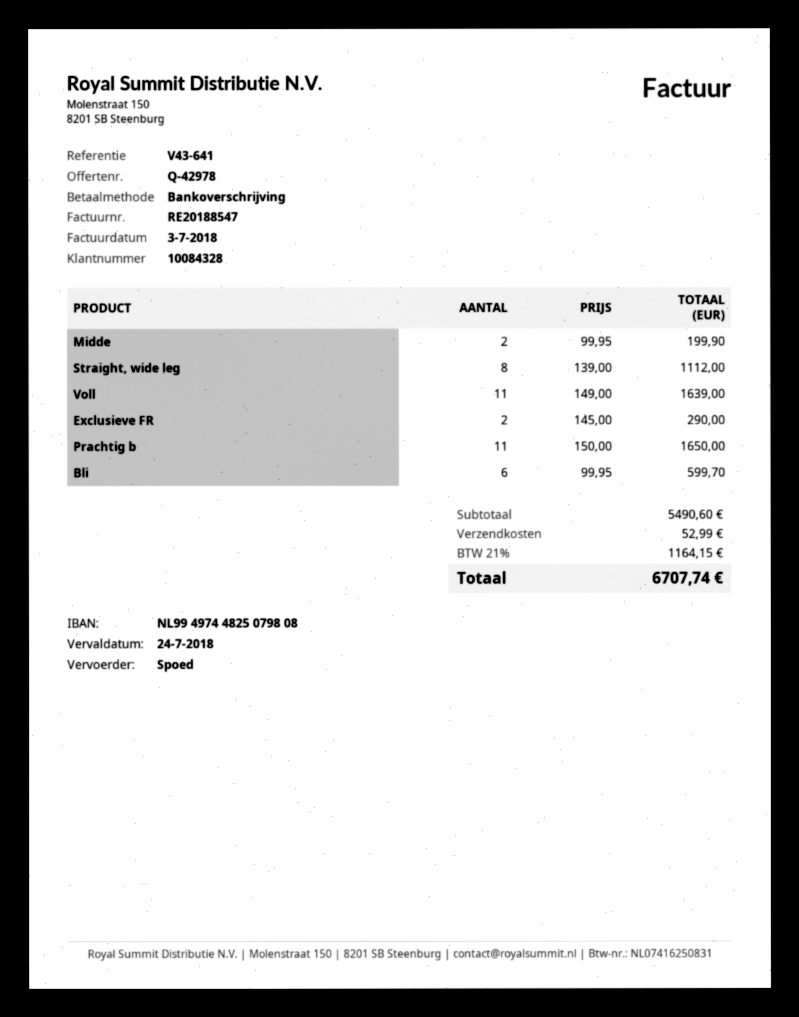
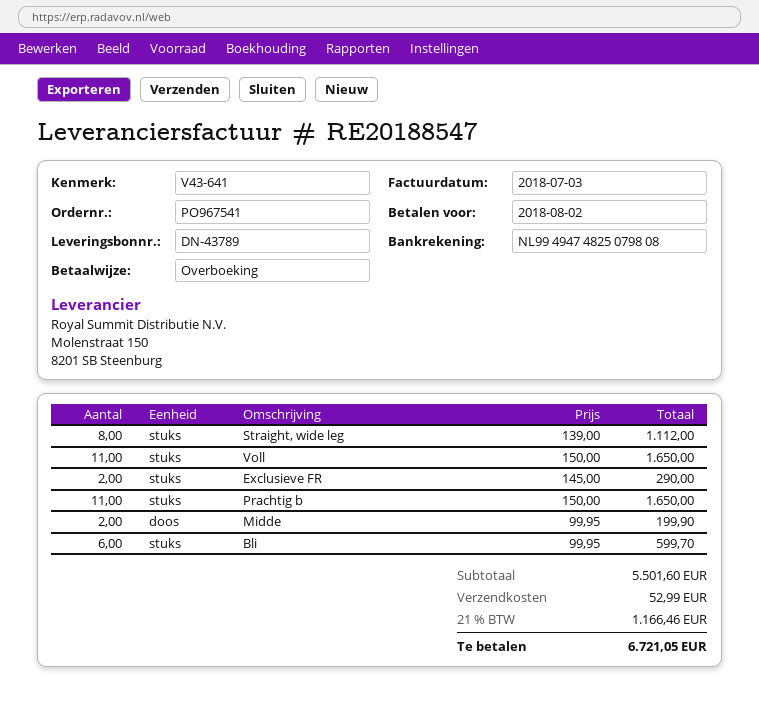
due date: 2018-07-24 -> 2018-08-02
bank account: NL9949744825079808 -> NL9949474825079808
Voll: 11 x 149.00 = 1639.00 -> 11 x 150.00 = 1650.00
subtotal: 5490.60 -> 5501.60
tax: 21% = 1164.15 -> 21% = 1166.46
total: 6707.74 -> 6721.05

